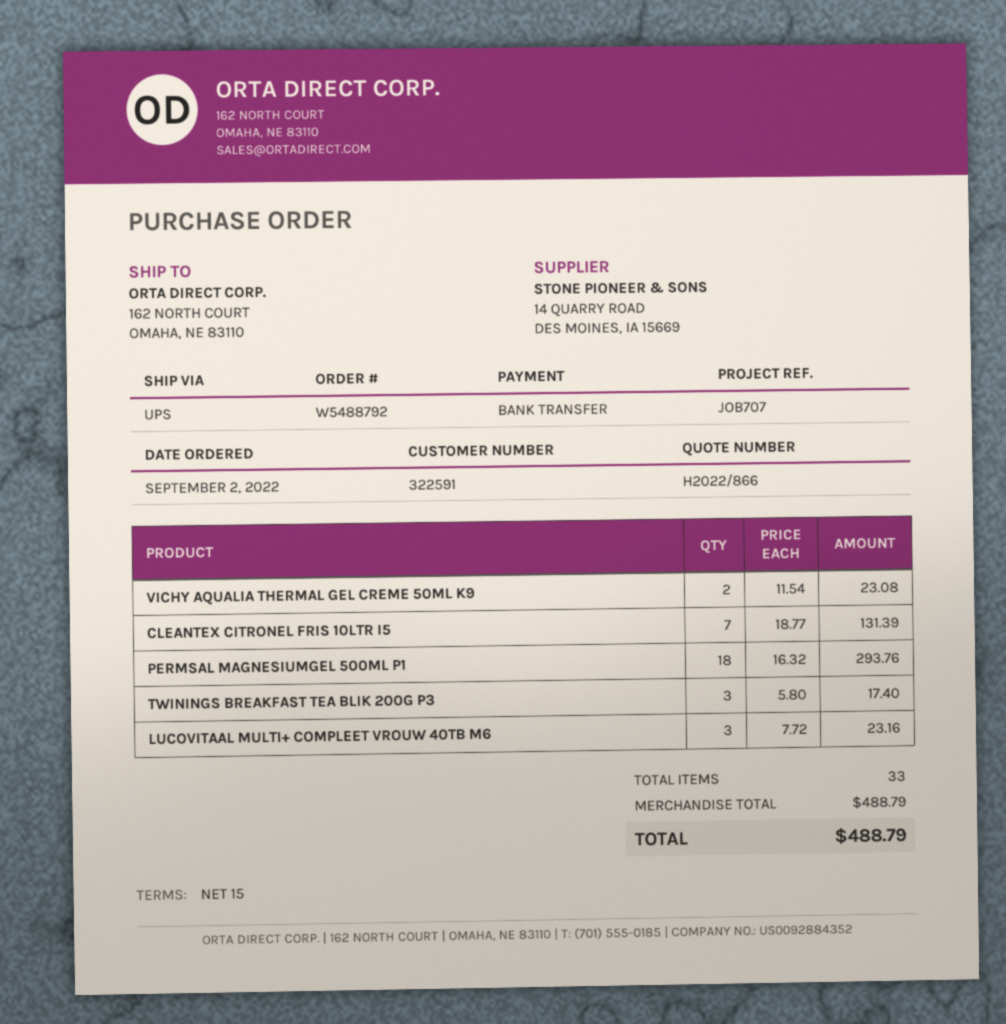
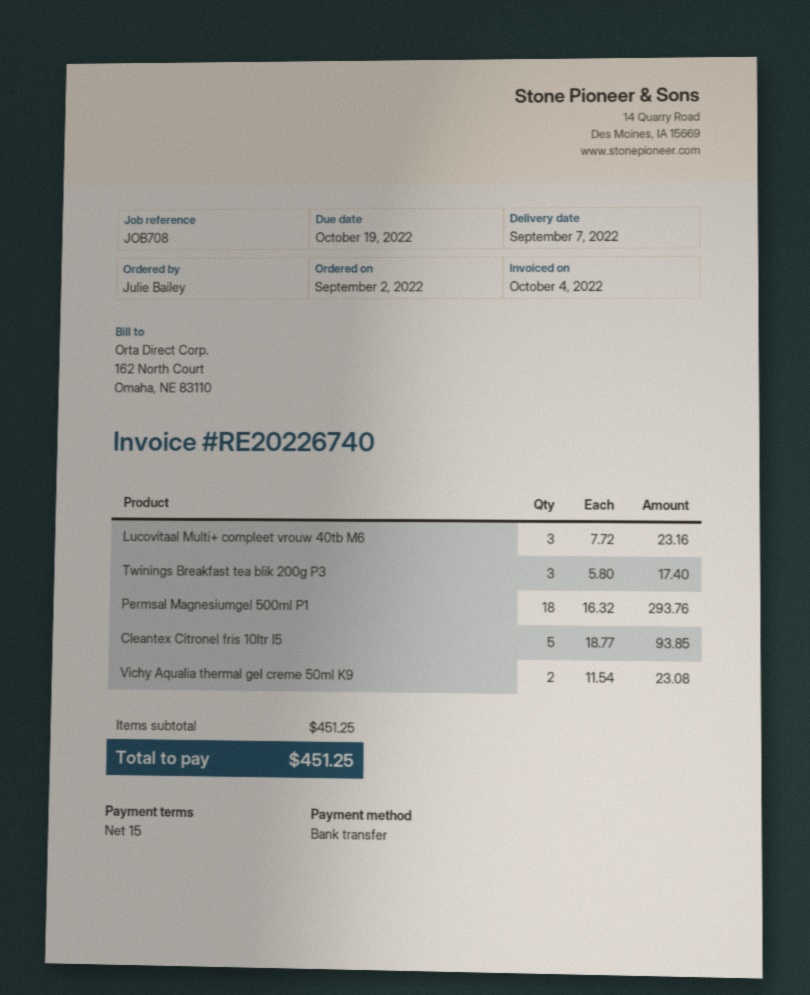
reference: JOB707 -> JOB708
CLEANTEX CITRONEL FRIS 10LTR I5: 7 x 18.77 = 131.39 -> 5 x 18.77 = 93.85
subtotal: 488.79 -> 451.25
total: 488.79 -> 451.25

